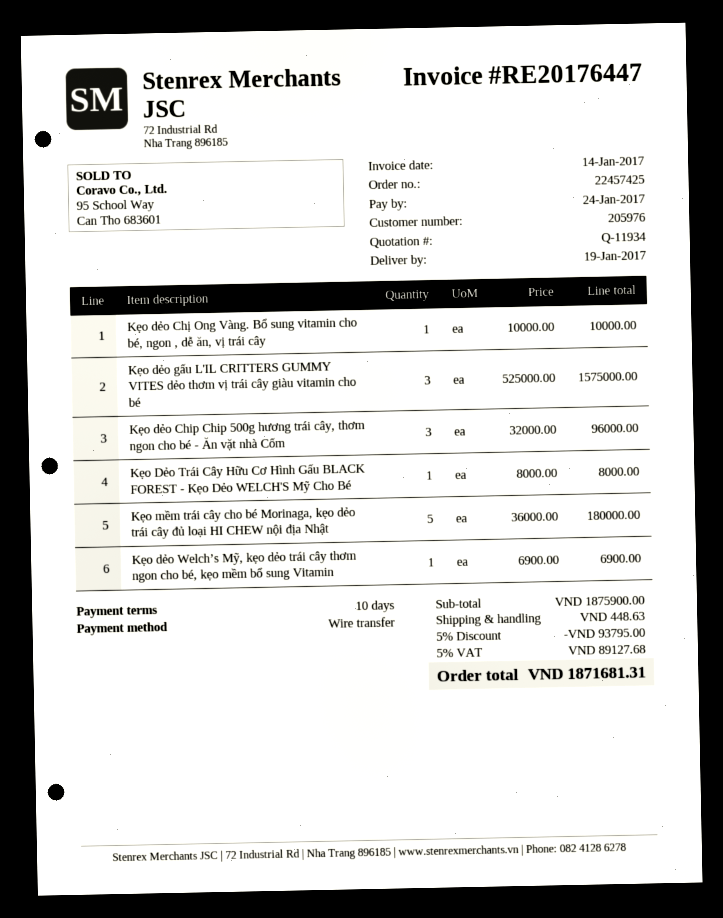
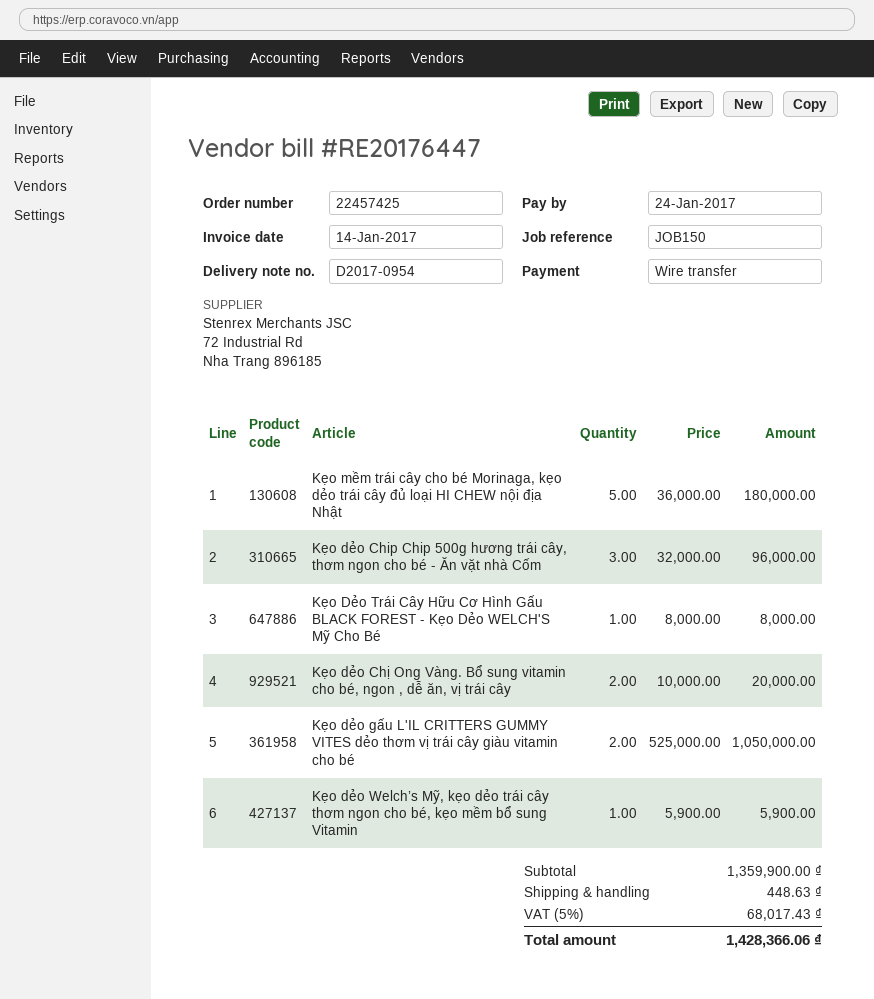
Kẹo dẻo Chị Ong Vàng. Bổ sung vitamin cho bé, ngon , dễ ăn, vị trái cây: 1 x 10000.00 = 10000.00 -> 2 x 10000.00 = 20000.00
Kẹo dẻo gấu L'IL CRITTERS GUMMY VITES dẻo thơm vị trái cây giàu vitamin cho bé: 3 x 525000.00 = 1575000.00 -> 2 x 525000.00 = 1050000.00
Kẹo dẻo Welch’s Mỹ, kẹo dẻo trái cây thơm ngon cho bé, kẹo mềm bổ sung Vitamin: 1 x 6900.00 = 6900.00 -> 1 x 5900.00 = 5900.00
subtotal: 1875900.00 -> 1359900.00
discount: 5% = 93795.00 -> none
tax: 5% = 89127.68 -> 5% = 68017.43
total: 1871681.31 -> 1428366.06

